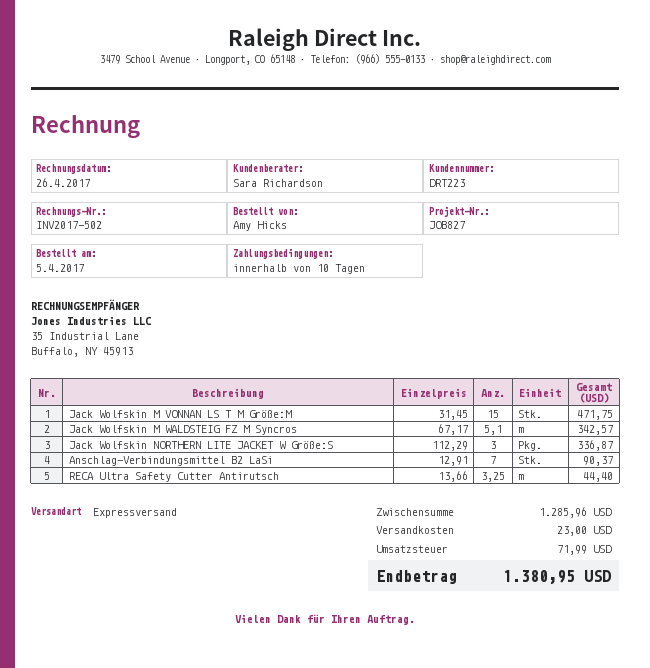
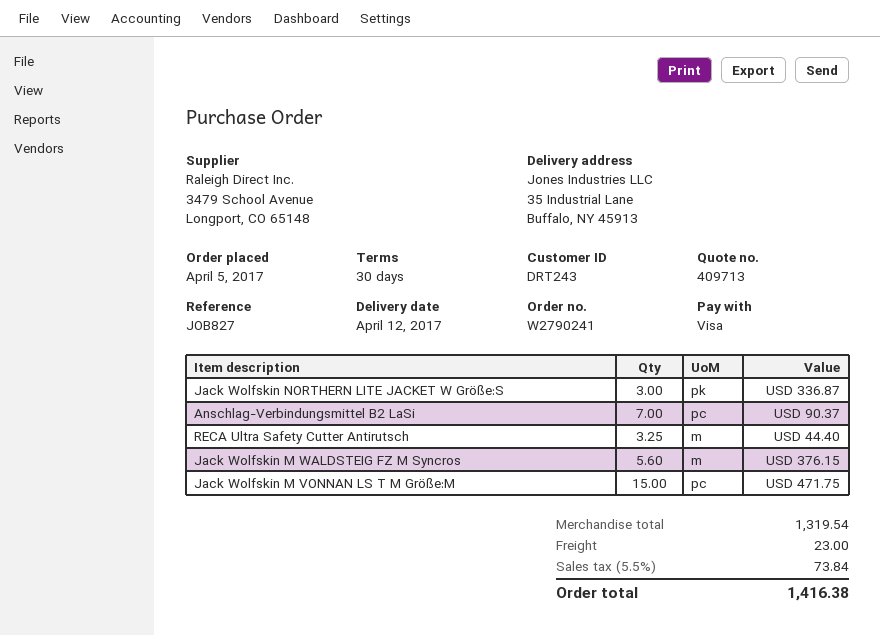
payment terms: 10 days -> 30 days
customer number: DRT223 -> DRT243
Jack Wolfskin M WALDSTEIG FZ M Syncros: 5.1 for 342.57 -> 5.6 for 376.15
subtotal: 1285.96 -> 1319.54
tax: 71.99 -> 73.84
total: 1380.95 -> 1416.38

